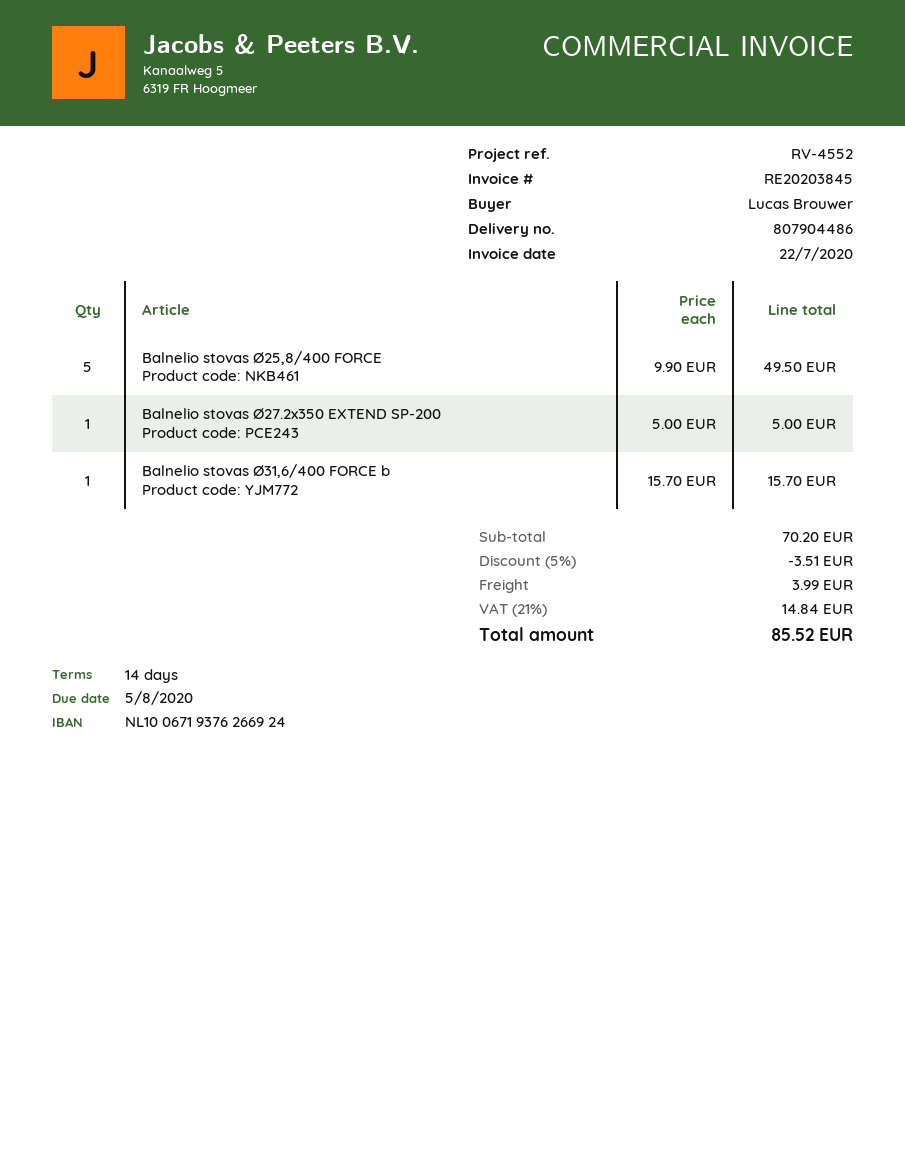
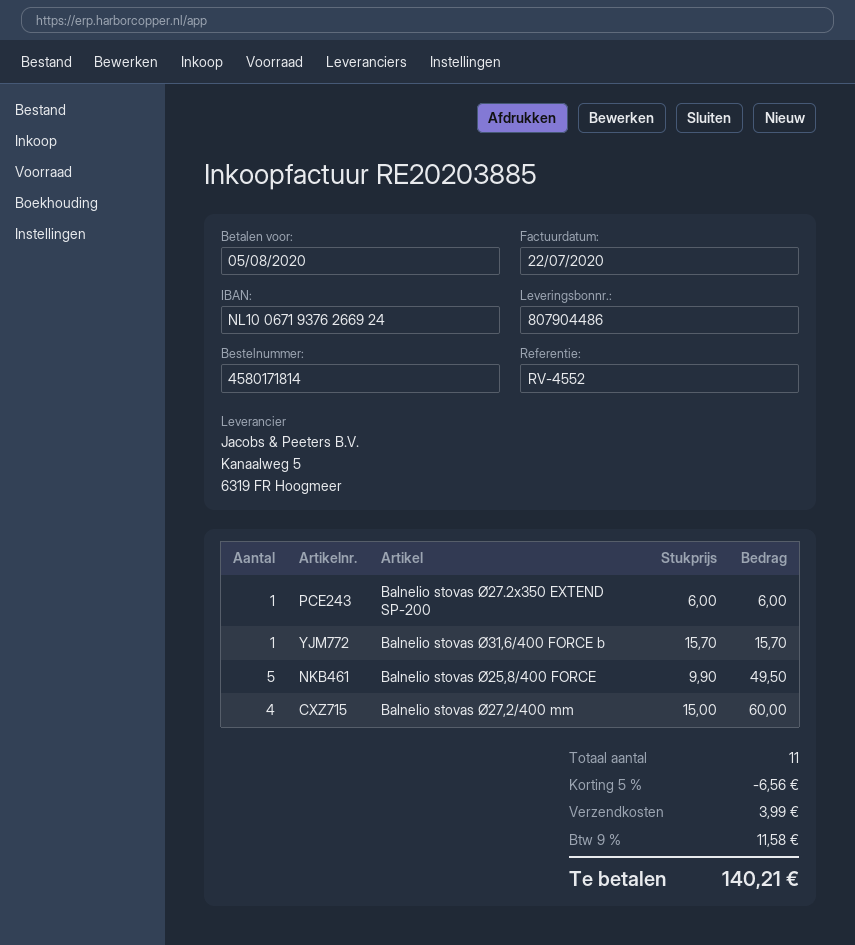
invoice number: RE20203845 -> RE20203885
Balnelio stovas Ø27.2x350 EXTEND SP-200: 1 x 5.00 = 5.00 -> 1 x 6.00 = 6.00
Balnelio stovas Ø27,2/400 mm: none -> 4 x 15.00 = 60.00
discount: 5% = 3.51 -> 5% = 6.56
tax: 21% = 14.84 -> 9% = 11.58
total: 85.52 -> 140.21

